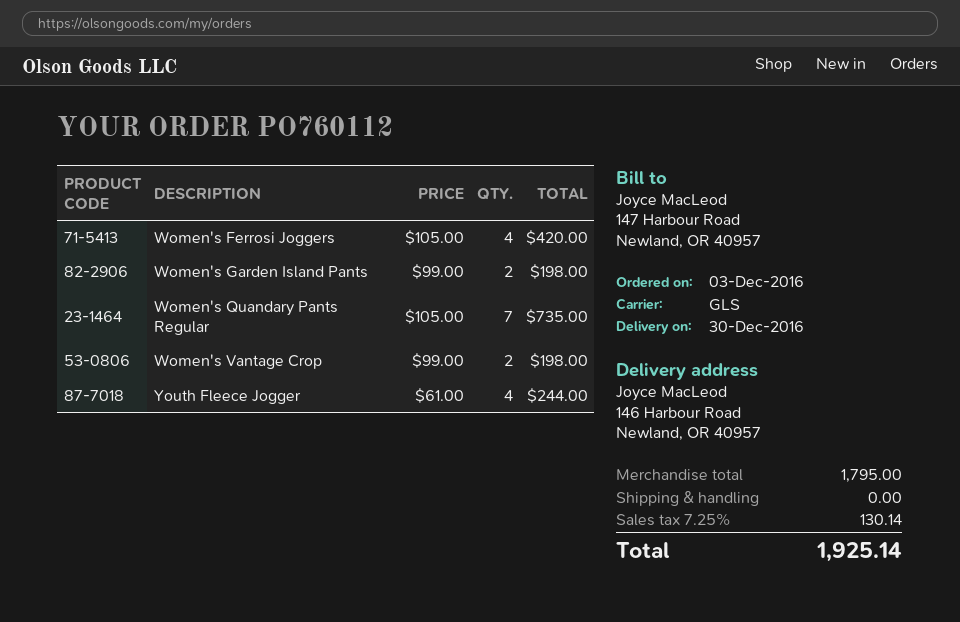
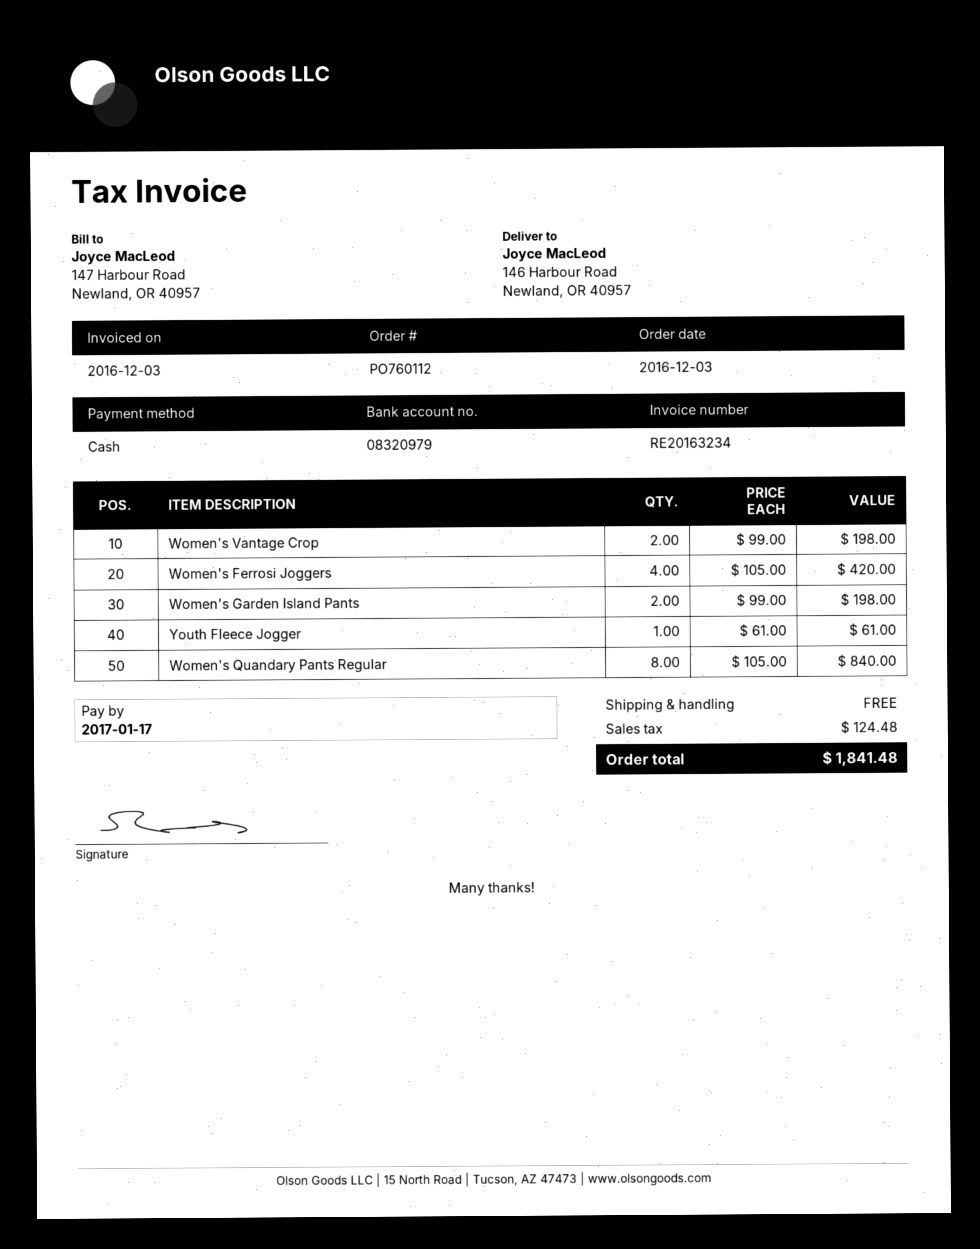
Women's Quandary Pants Regular: 7 x 105.00 = 735.00 -> 8 x 105.00 = 840.00
Youth Fleece Jogger: 4 x 61.00 = 244.00 -> 1 x 61.00 = 61.00
tax: 130.14 -> 124.48
total: 1925.14 -> 1841.48

